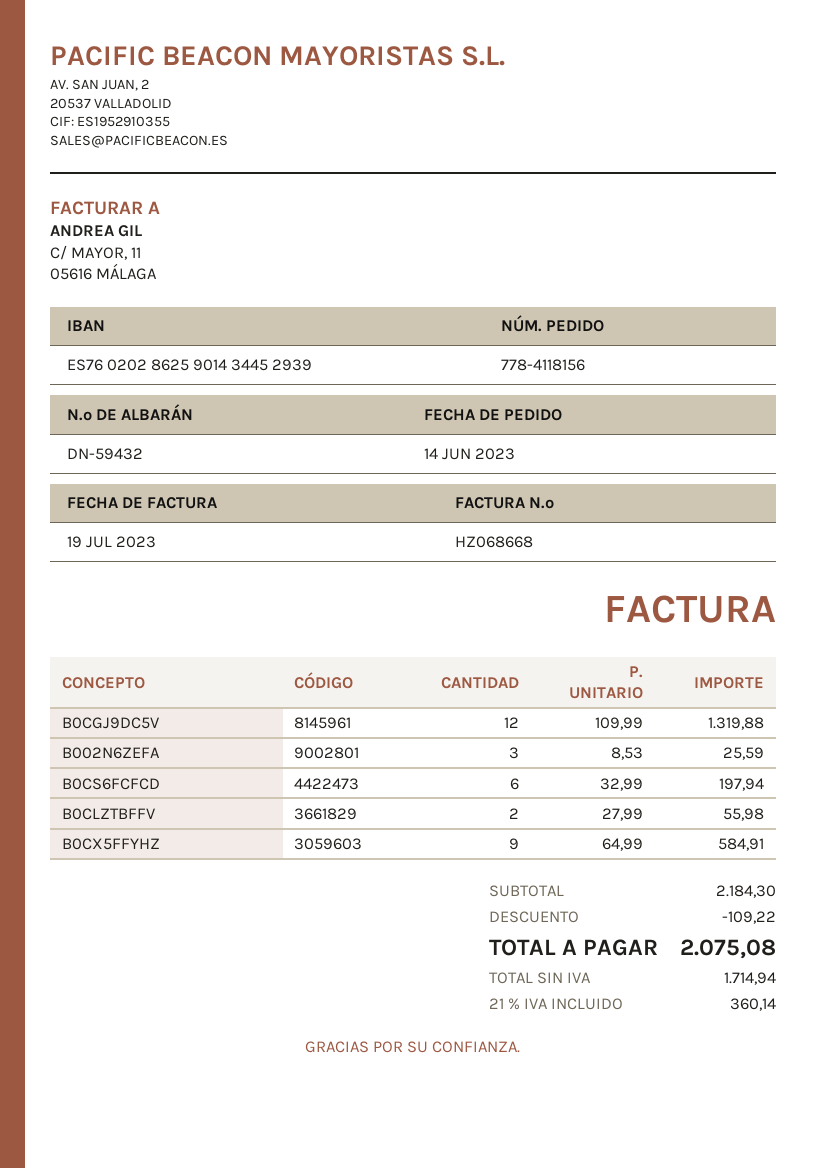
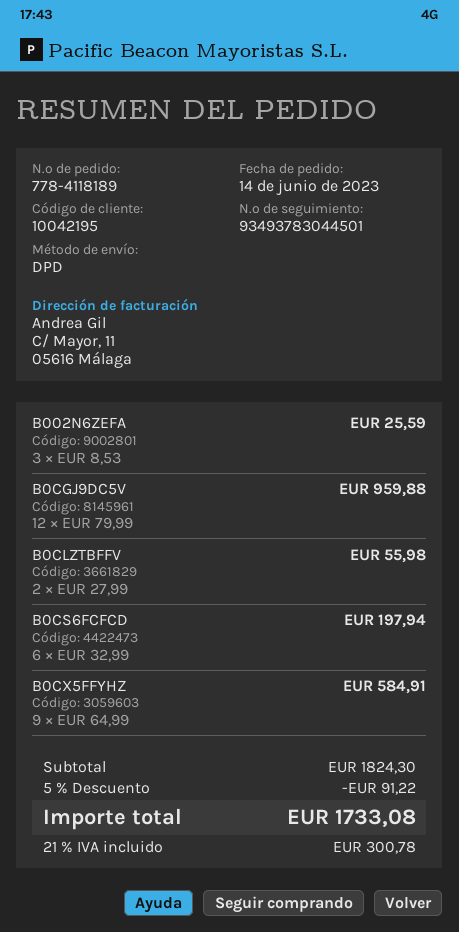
order number: 778-4118156 -> 778-4118189
B0CGJ9DC5V: 12 x 109.99 = 1319.88 -> 12 x 79.99 = 959.88
subtotal: 2184.30 -> 1824.30
discount: 109.22 -> 91.22
tax: 21% = 360.14 -> 21% = 300.78
total: 2075.08 -> 1733.08

